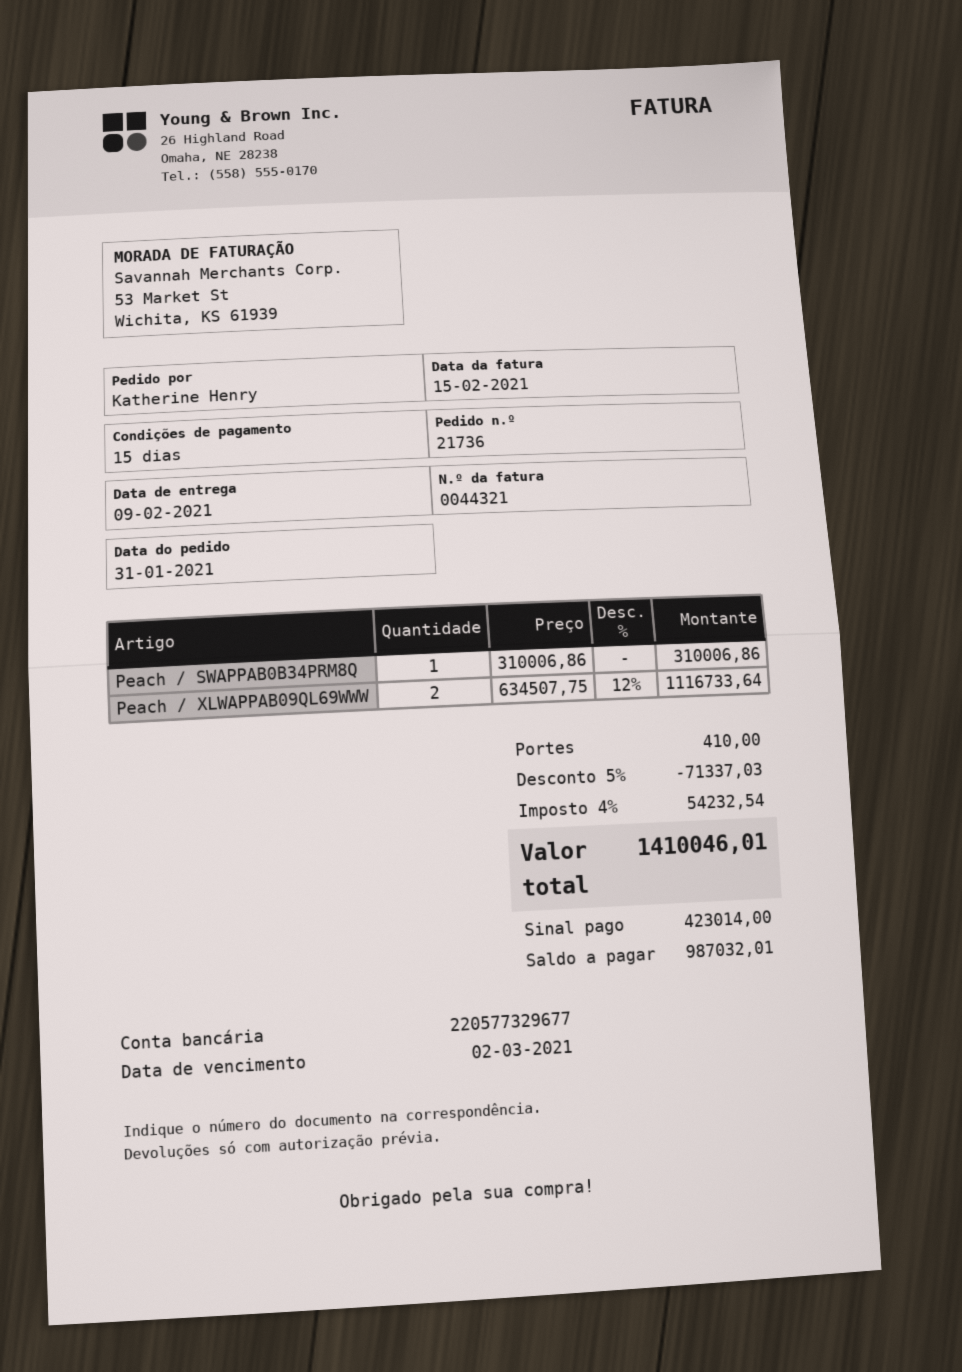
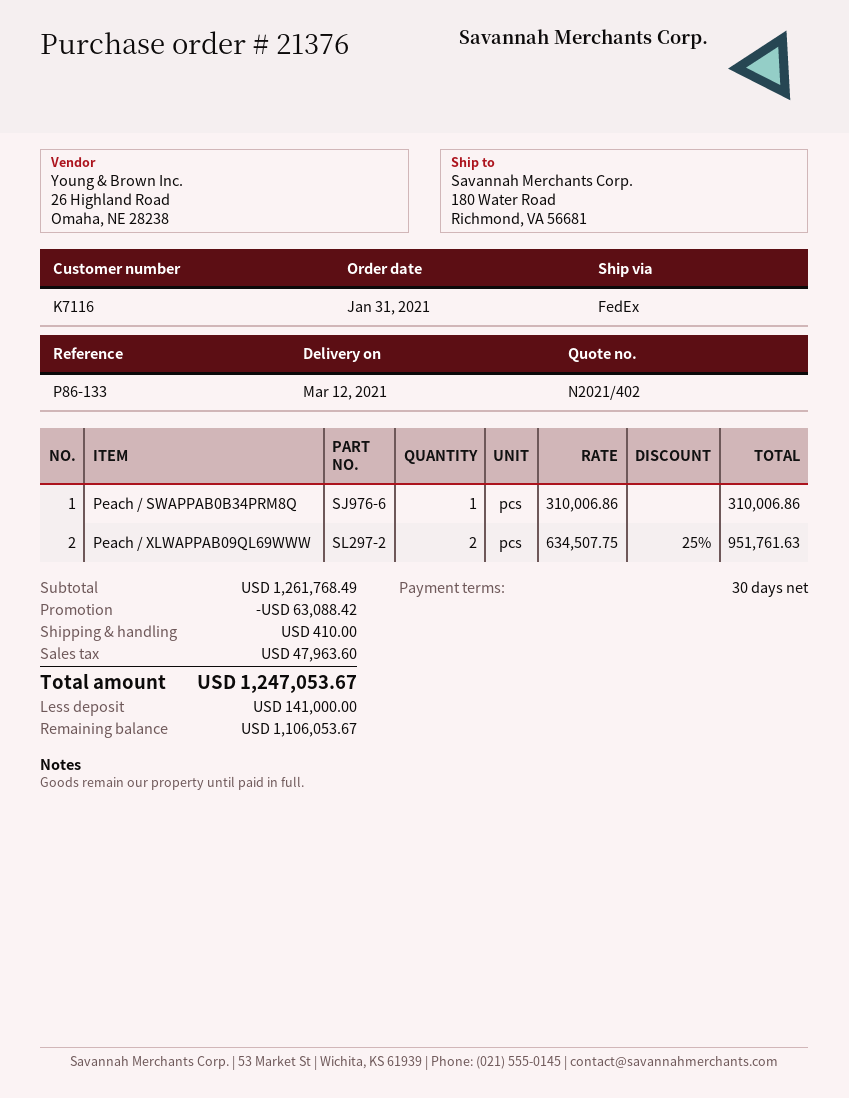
order number: 21736 -> 21376
delivery date: 2021-02-09 -> 2021-03-12
payment terms: 15 days -> 30 days
Peach / XLWAPPAB09QL69WWW: 2 x 634507.75 - 12% = 1116733.64 -> 2 x 634507.75 - 25% = 951761.63
discount: 71337.03 -> 63088.42
tax: 54232.54 -> 47963.60
total: 1410046.01 -> 1247053.67
deposit: 423014.00 -> 141000.00
balance: 987032.01 -> 1106053.67

